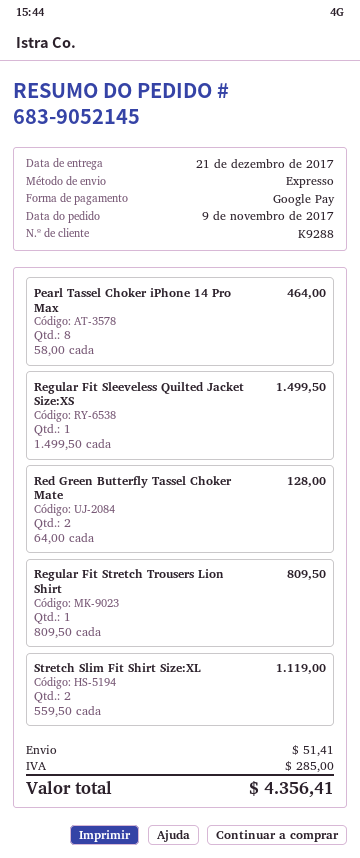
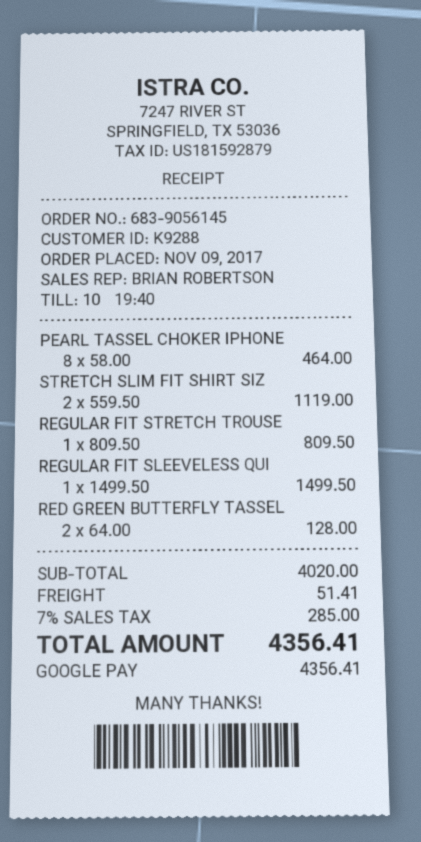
order number: 683-9052145 -> 683-9056145

